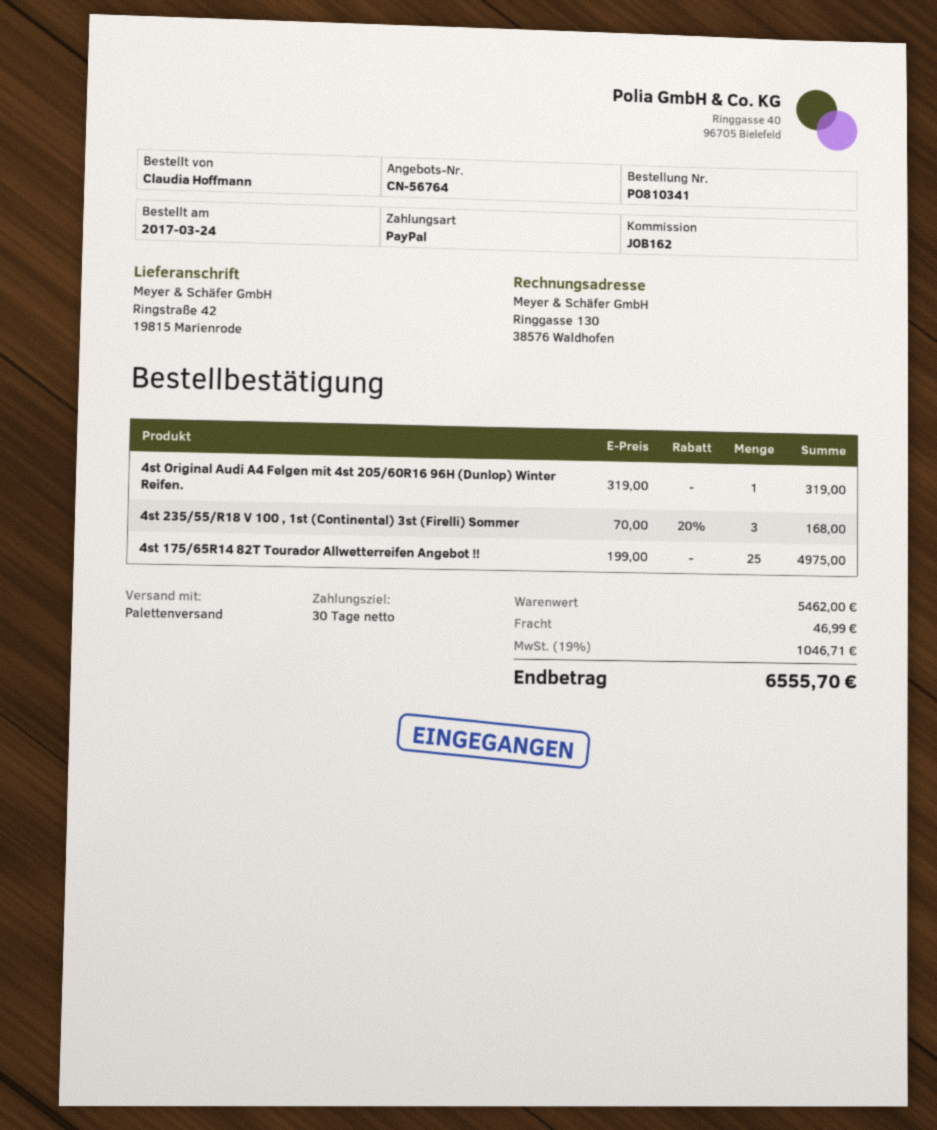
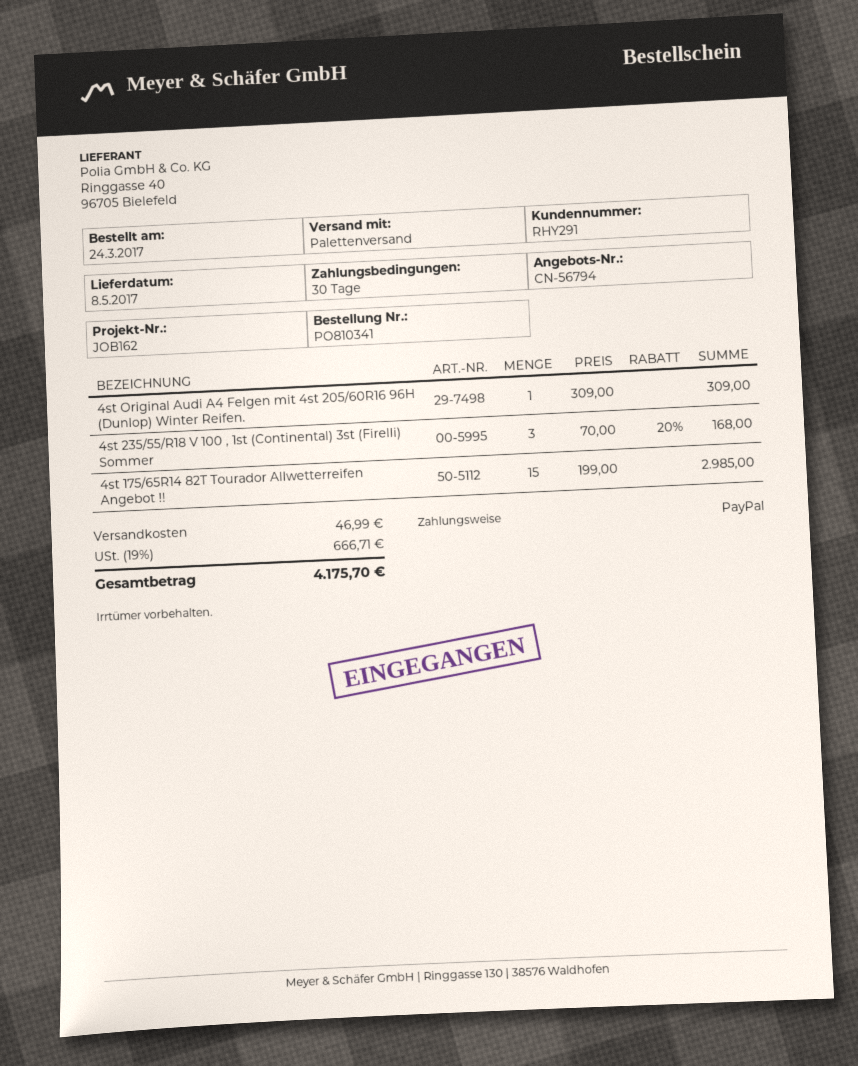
quote number: CN-56764 -> CN-56794
4st Original Audi A4 Felgen mit 4st 205/60R16 96H (Dunlop) Winter Reifen.: 1 x 319.00 = 319.00 -> 1 x 309.00 = 309.00
4st 175/65R14 82T Tourador Allwetterreifen Angebot !!: 25 x 199.00 = 4975.00 -> 15 x 199.00 = 2985.00
tax: 19% = 1046.71 -> 19% = 666.71
total: 6555.70 -> 4175.70

